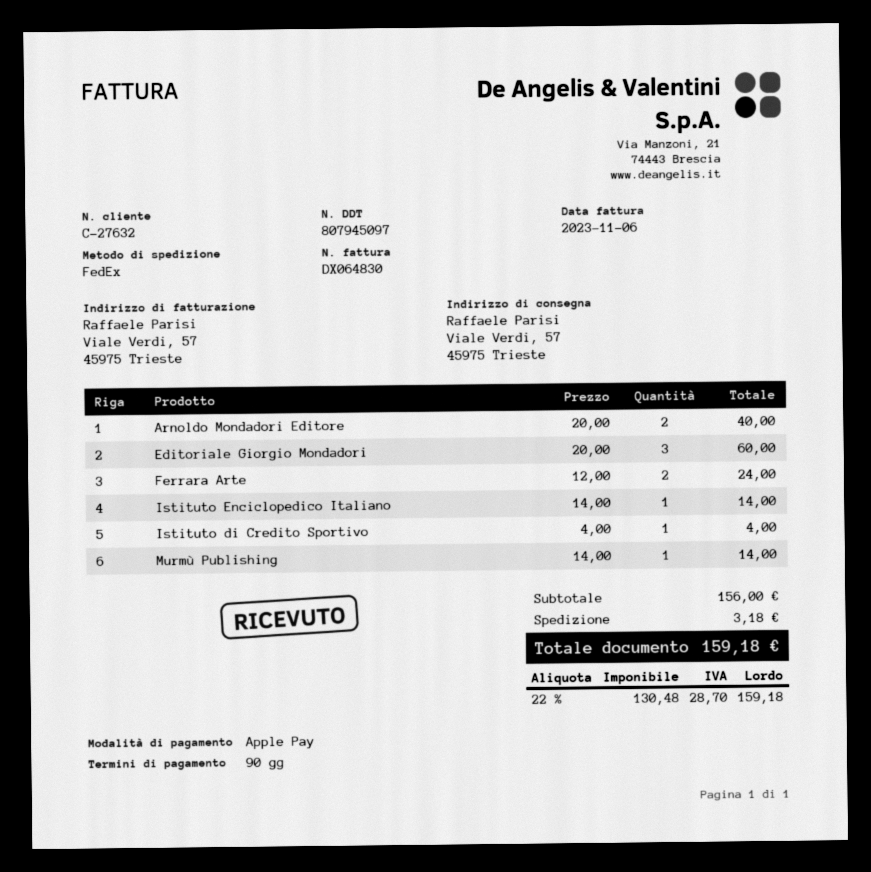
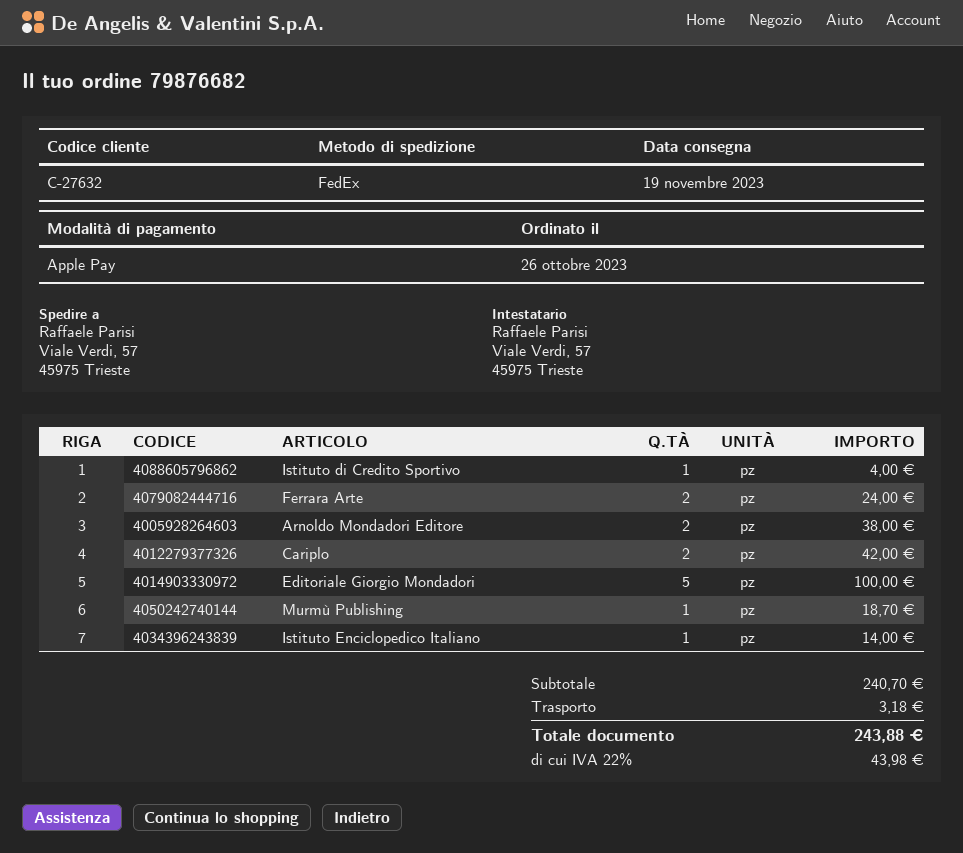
Arnoldo Mondadori Editore: 2 for 40.00 -> 2 for 38.00
Editoriale Giorgio Mondadori: 3 for 60.00 -> 5 for 100.00
Murmù Publishing: 1 for 14.00 -> 1 for 18.70
Cariplo: none -> 2 for 42.00
subtotal: 156.00 -> 240.70
tax: 22% = 28.70 -> 22% = 43.98
total: 159.18 -> 243.88

